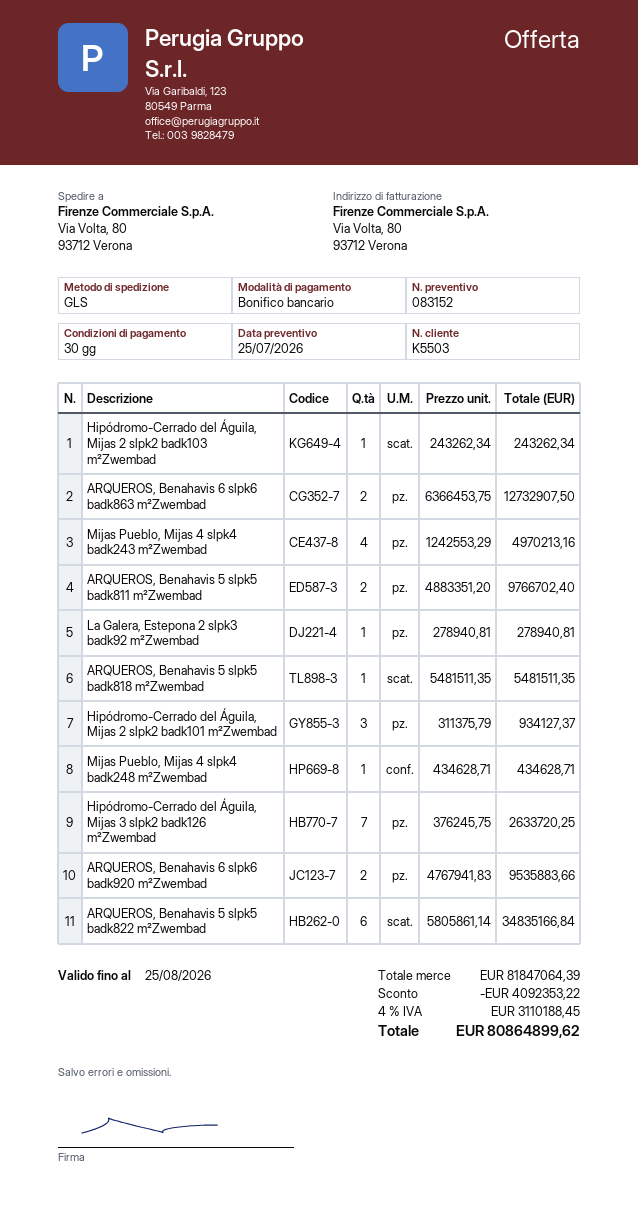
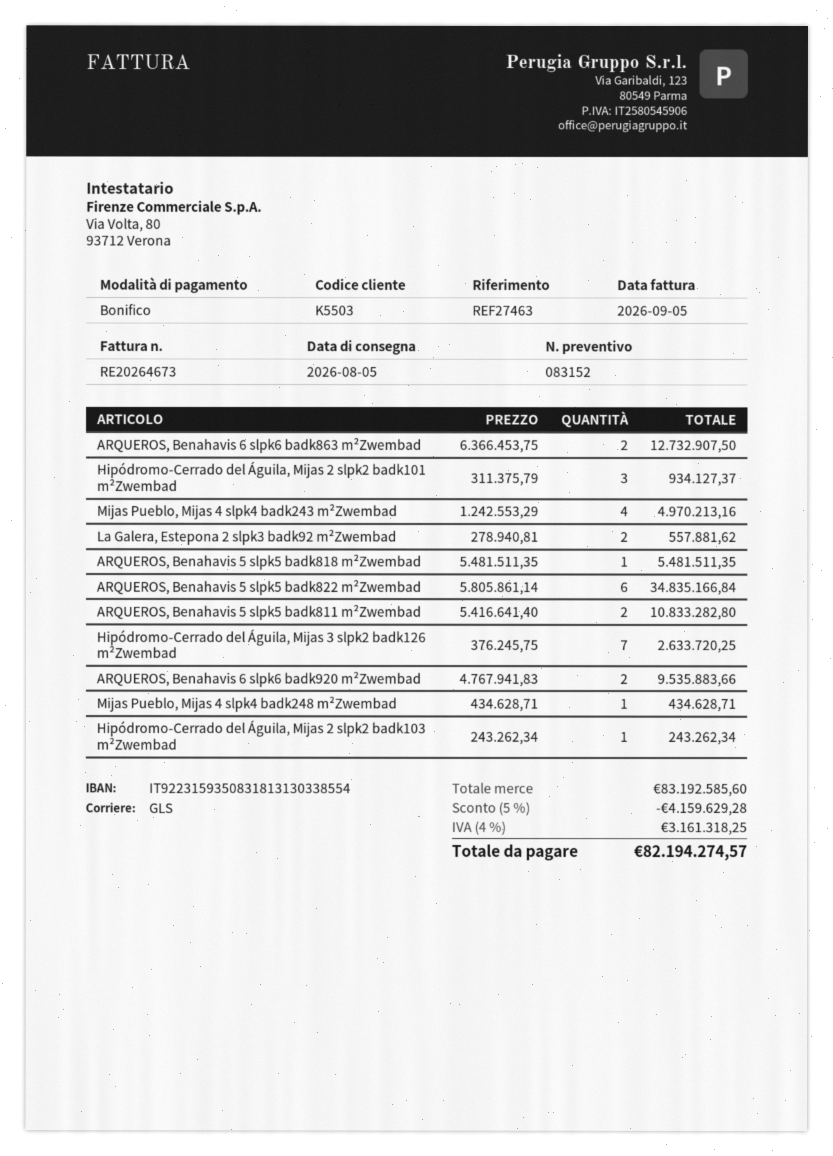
ARQUEROS, Benahavis 5 slpk5 badk811 m²Zwembad: 2 x 4883351.20 = 9766702.40 -> 2 x 5416641.40 = 10833282.80
La Galera, Estepona 2 slpk3 badk92 m²Zwembad: 1 x 278940.81 = 278940.81 -> 2 x 278940.81 = 557881.62
subtotal: 81847064.39 -> 83192585.60
discount: 4092353.22 -> 4159629.28
tax: 4% = 3110188.45 -> 4% = 3161318.25
total: 80864899.62 -> 82194274.57

